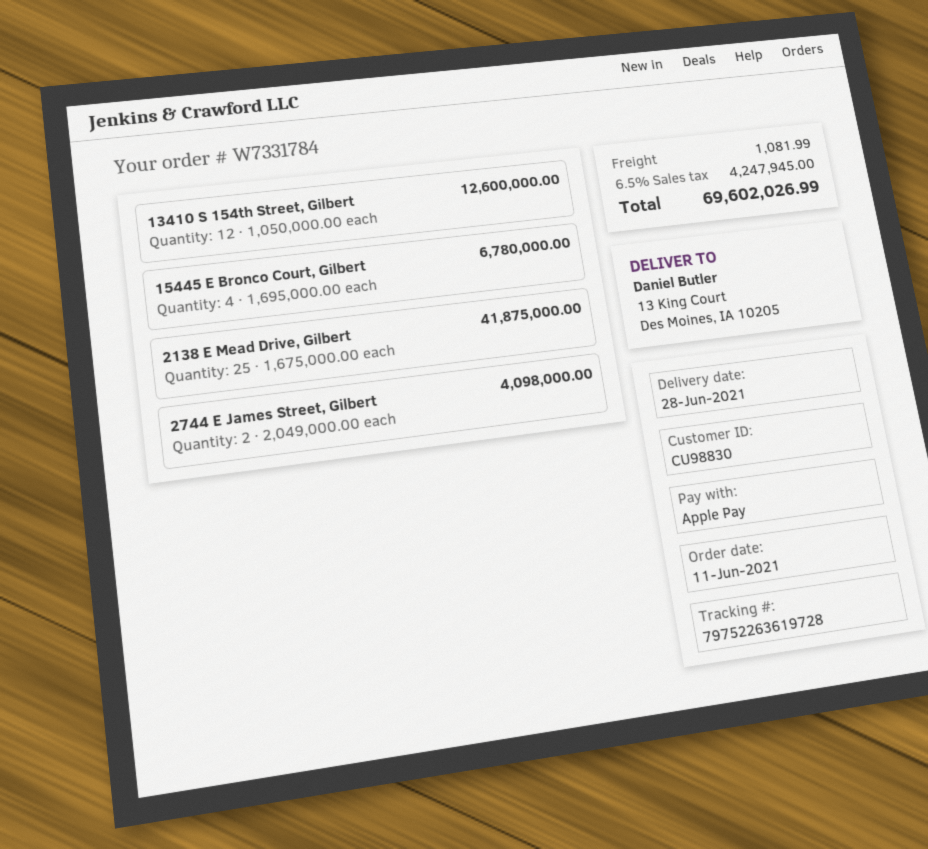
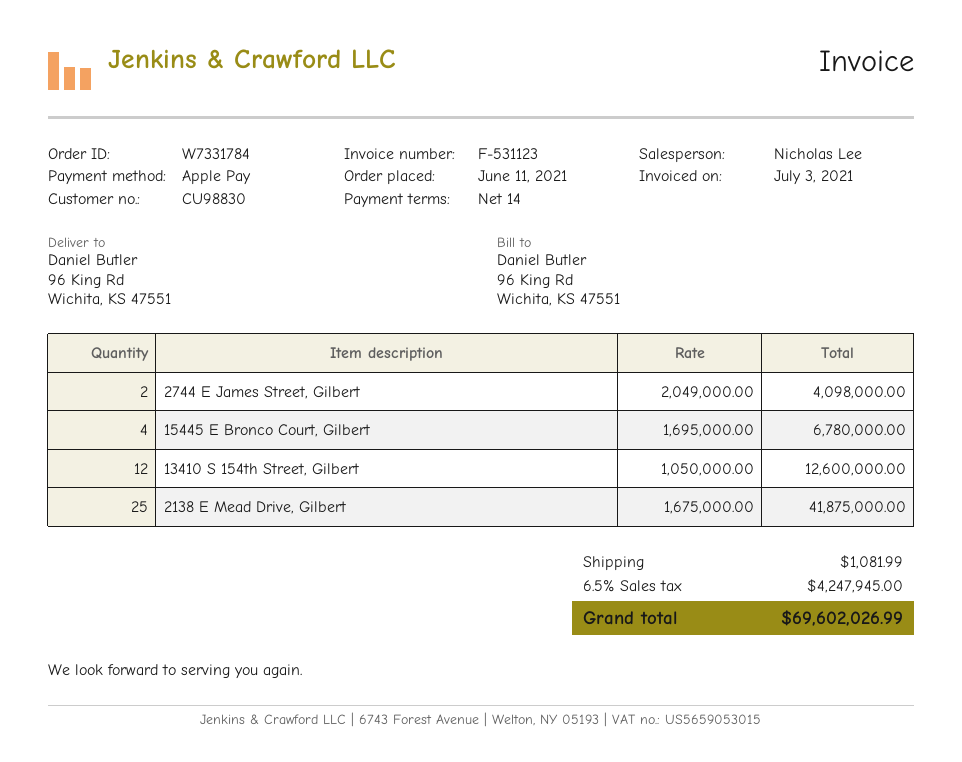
ship to: 13 King Court, Des Moines, IA 10205 -> 96 King Rd, Wichita, KS 47551

